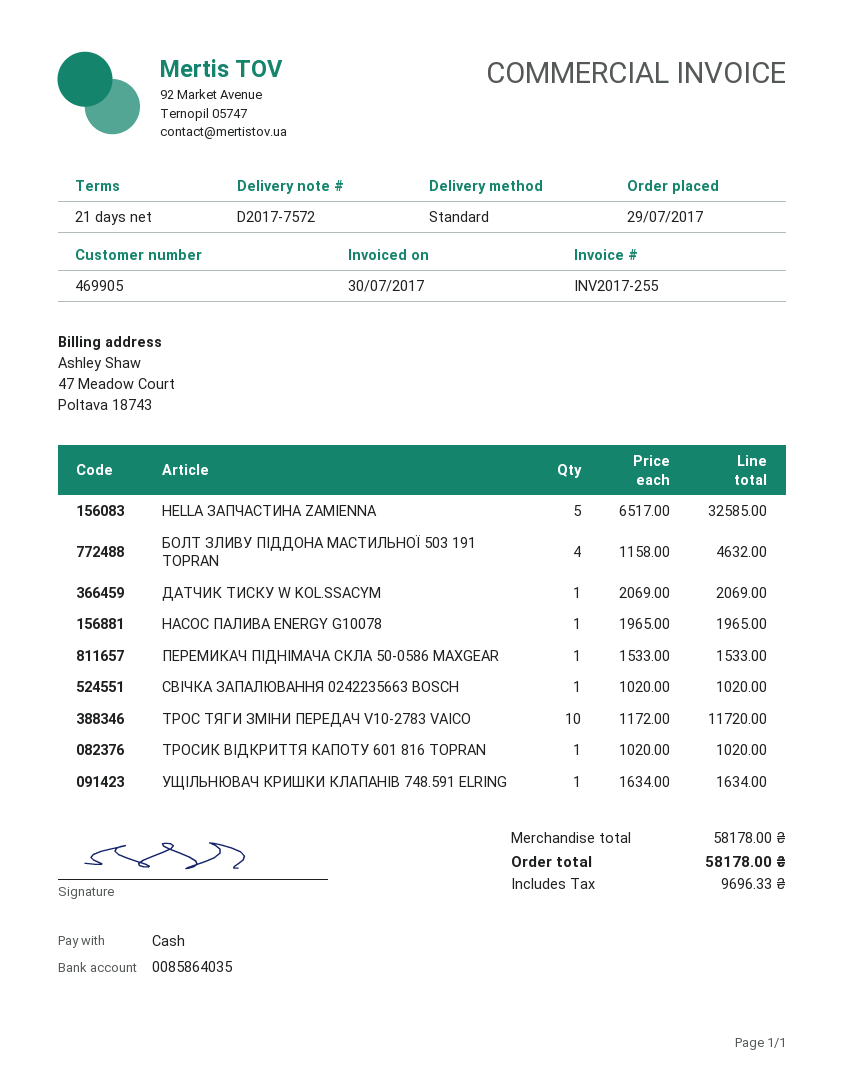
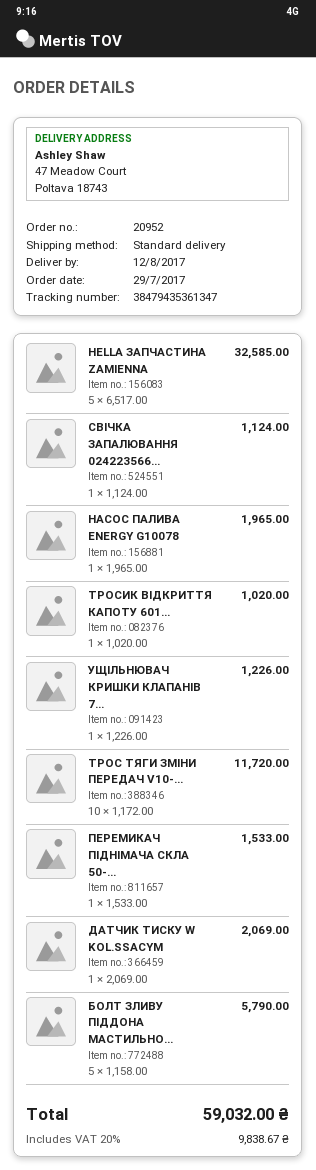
БОЛТ ЗЛИВУ ПІДДОНА МАСТИЛЬНОЇ 503 191 TOPRAN: 4 x 1158.00 = 4632.00 -> 5 x 1158.00 = 5790.00
СВІЧКА ЗАПАЛЮВАННЯ 0242235663 BOSCH: 1 x 1020.00 = 1020.00 -> 1 x 1124.00 = 1124.00
УЩІЛЬНЮВАЧ КРИШКИ КЛАПАНІВ 748.591 ELRING: 1 x 1634.00 = 1634.00 -> 1 x 1226.00 = 1226.00
tax: 9696.33 -> 9838.67
total: 58178.00 -> 59032.00

